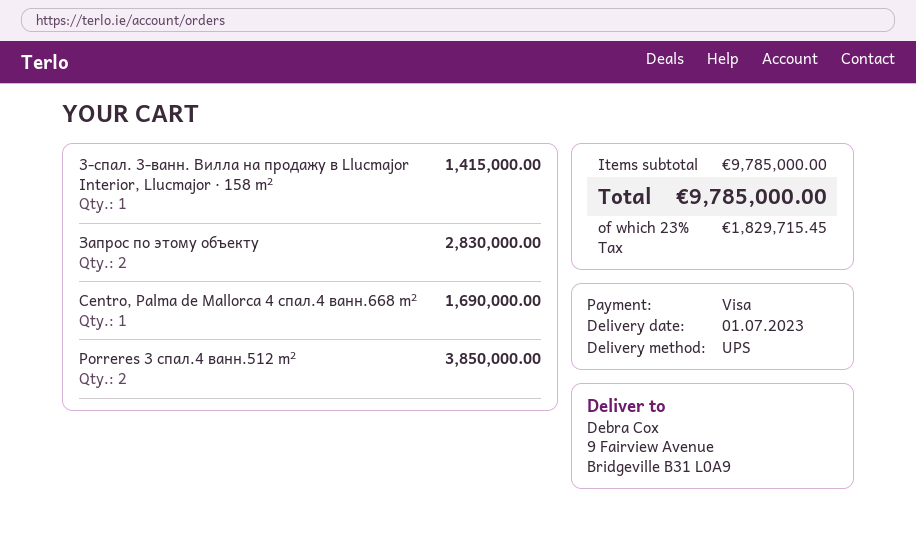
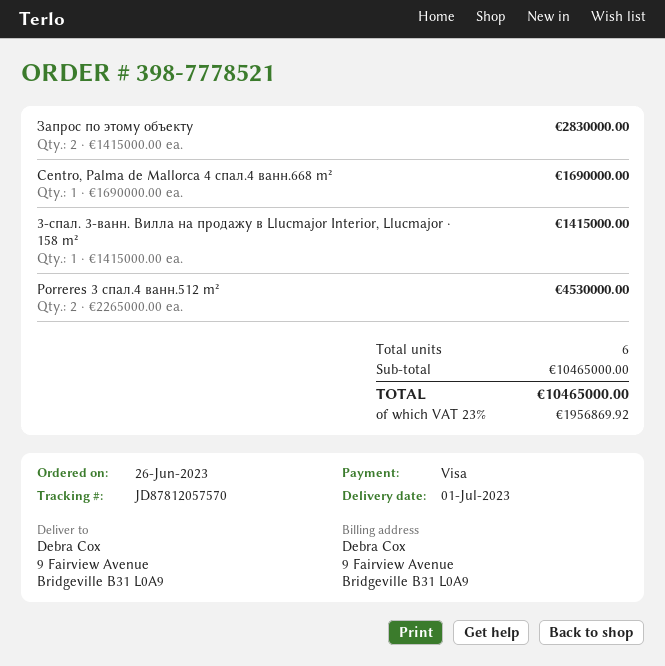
Porreres 3 спал.4 ванн.512 m²: 2 for 3850000.00 -> 2 for 4530000.00
subtotal: 9785000.00 -> 10465000.00
tax: 23% = 1829715.45 -> 23% = 1956869.92
total: 9785000.00 -> 10465000.00

